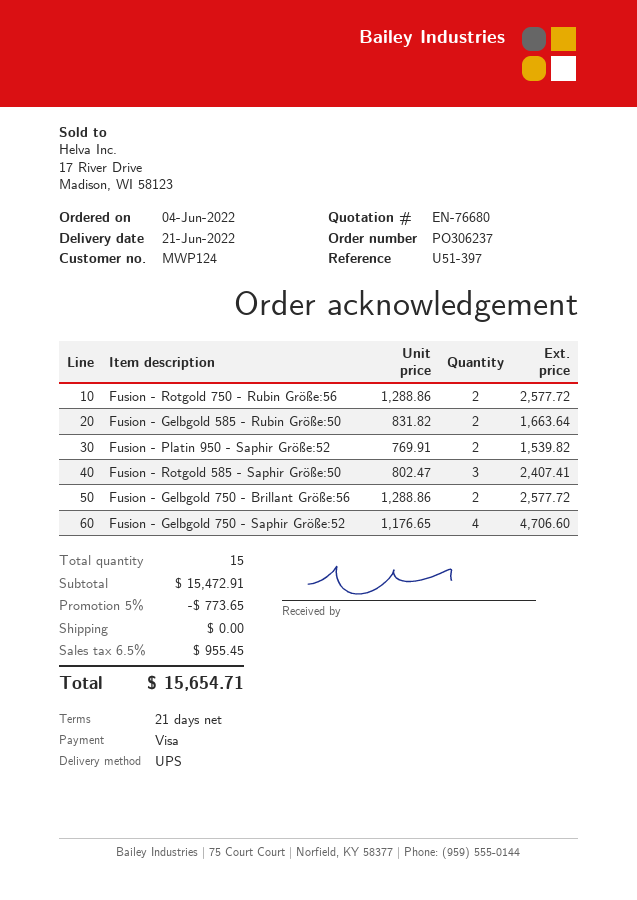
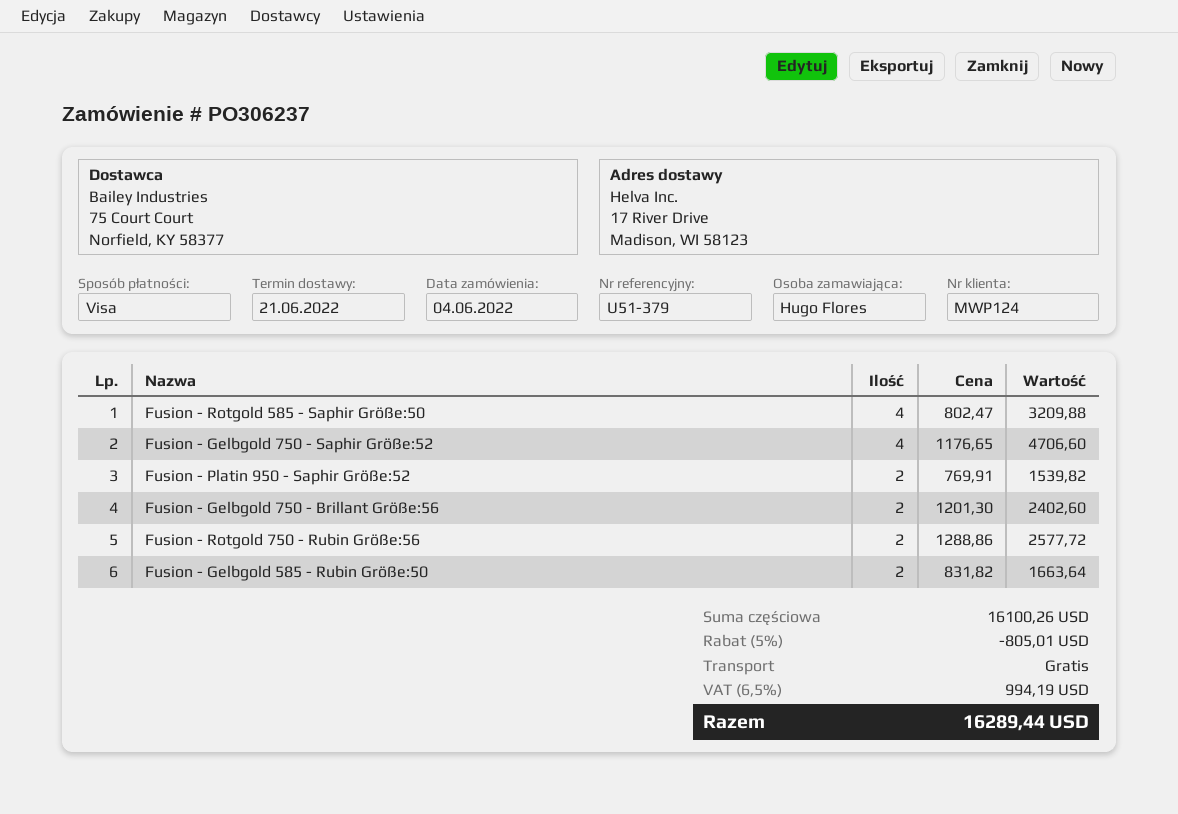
reference: U51-397 -> U51-379
Fusion - Rotgold 585 - Saphir Größe:50: 3 x 802.47 = 2407.41 -> 4 x 802.47 = 3209.88
Fusion - Gelbgold 750 - Brillant Größe:56: 2 x 1288.86 = 2577.72 -> 2 x 1201.30 = 2402.60
subtotal: 15472.91 -> 16100.26
discount: 5% = 773.65 -> 5% = 805.01
tax: 6.5% = 955.45 -> 6.5% = 994.19
total: 15654.71 -> 16289.44

